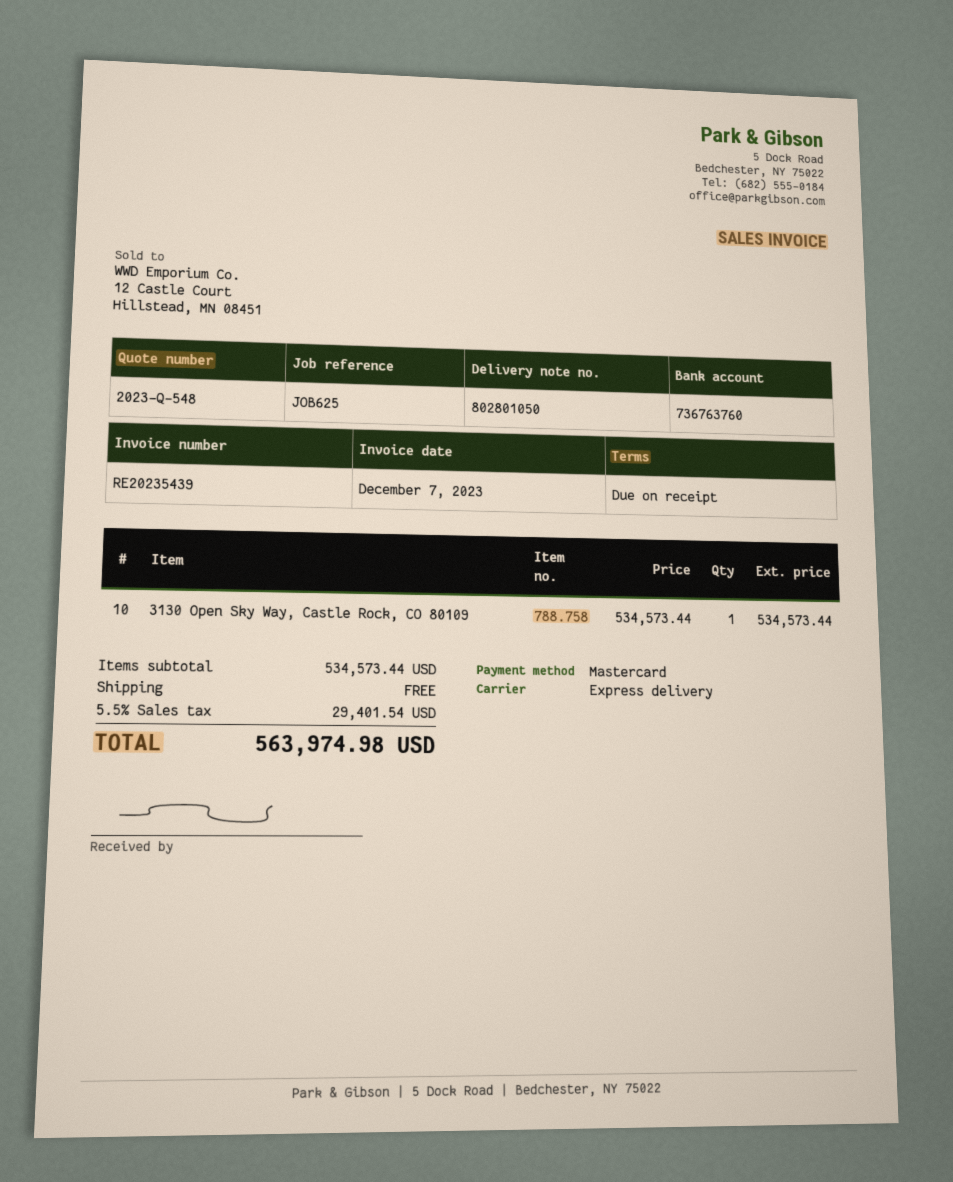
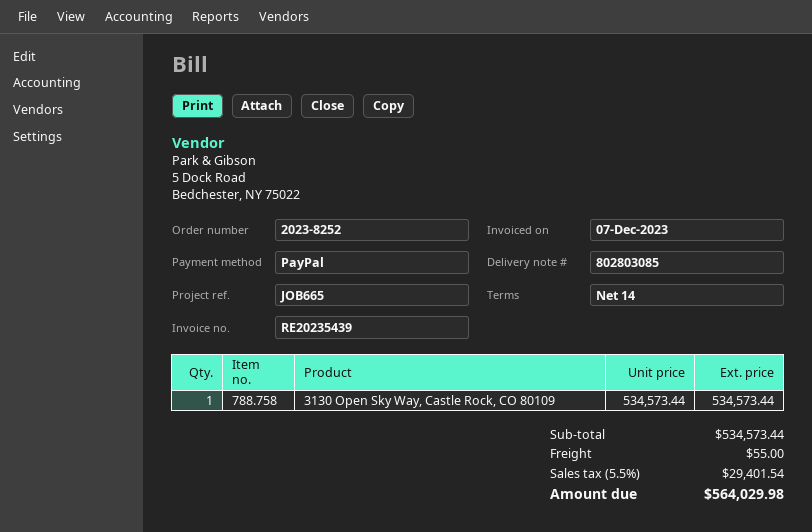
delivery note number: 802801050 -> 802803085
payment terms: on receipt -> 14 days
reference: JOB625 -> JOB665
payment method: Mastercard -> PayPal
shipping: 0.00 -> 55.00
total: 563974.98 -> 564029.98

